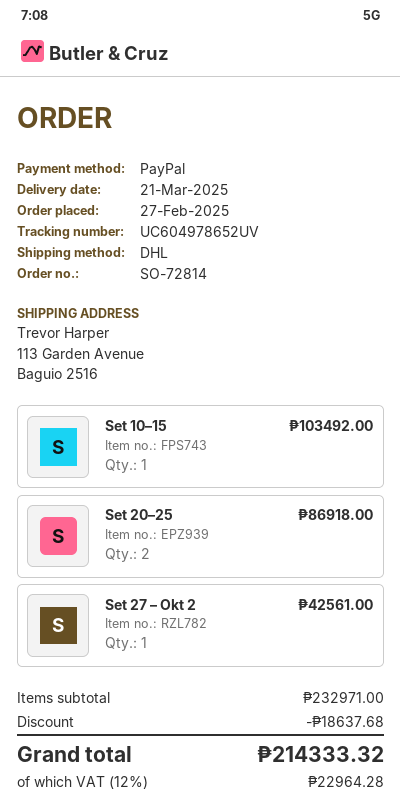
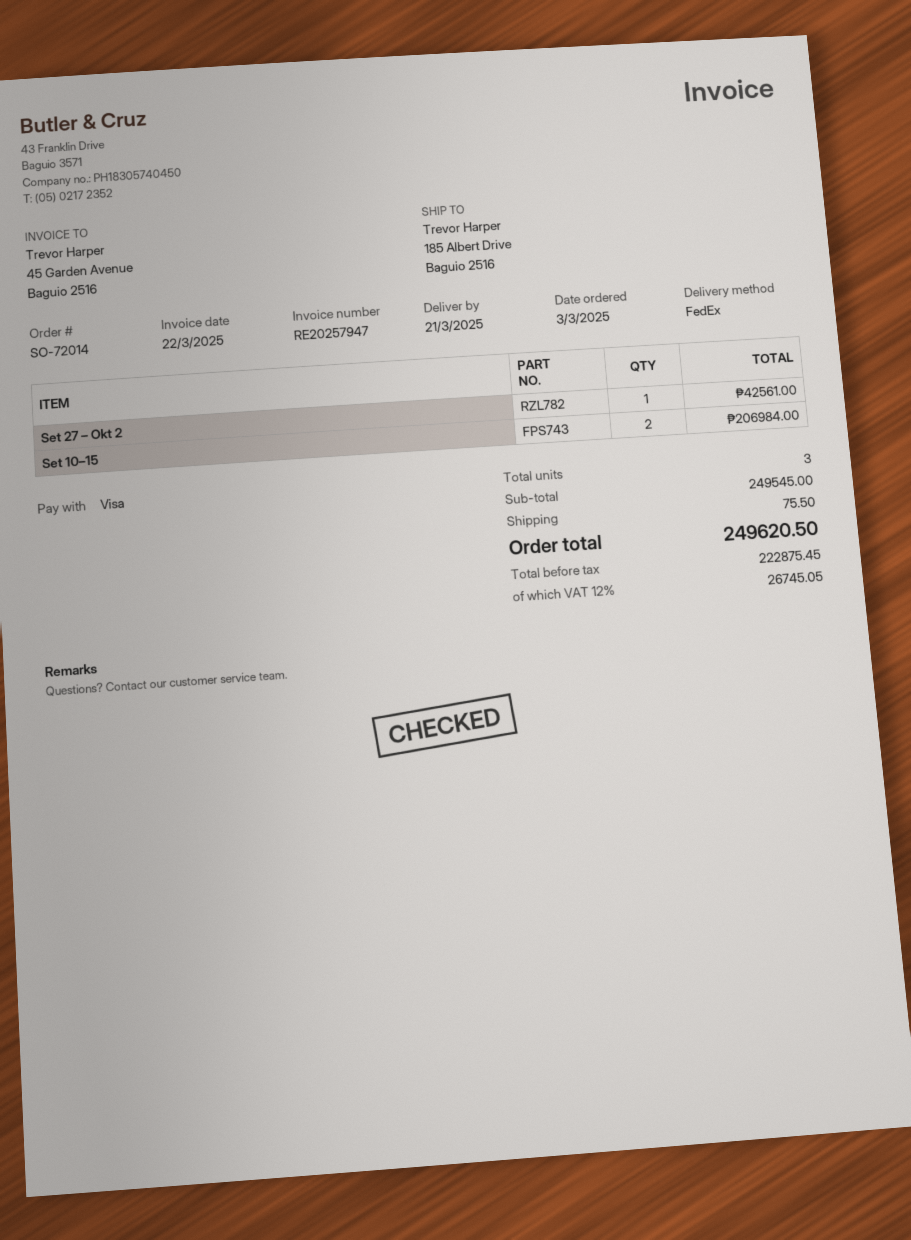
order number: SO-72814 -> SO-72014
order date: 2025-02-27 -> 2025-03-03
payment method: PayPal -> Visa
shipping method: DHL -> FedEx
ship to: 113 Garden Avenue, Baguio 2516 -> 185 Albert Drive, Baguio 2516
Set 10–15: 1 for 103492.00 -> 2 for 206984.00
Set 20–25: 2 for 86918.00 -> none
subtotal: 232971.00 -> 249545.00
discount: 18637.68 -> none
shipping: none -> 75.50
tax: 12% = 22964.28 -> 12% = 26745.05
total: 214333.32 -> 249620.50

